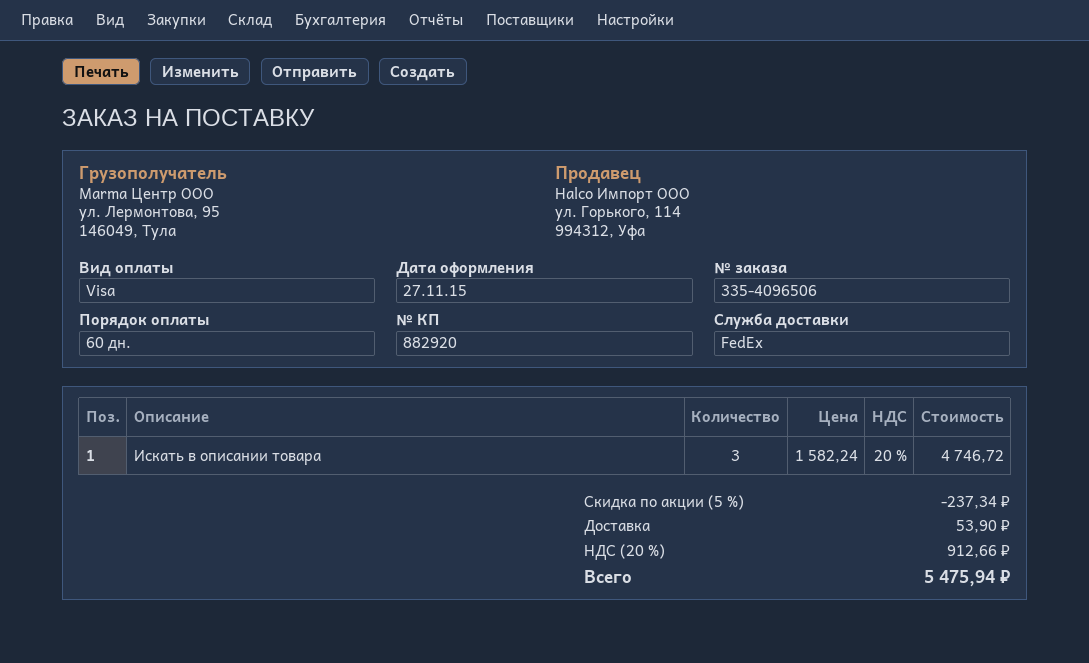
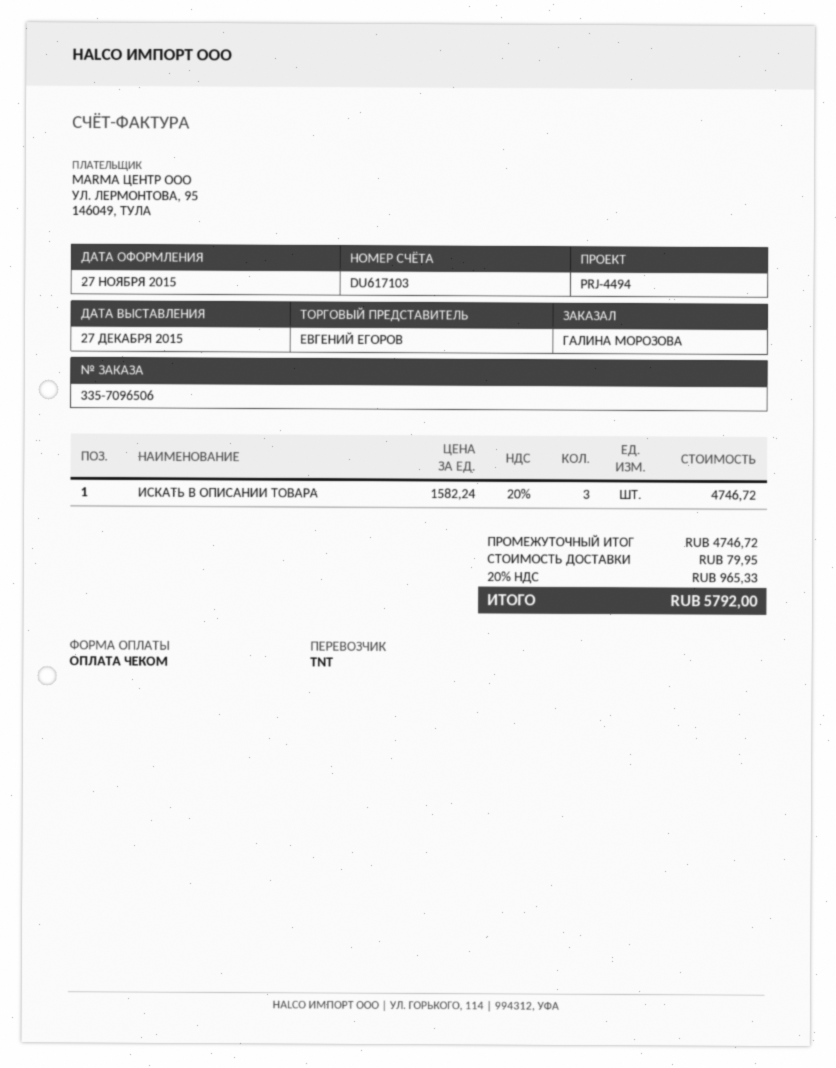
order number: 335-4096506 -> 335-7096506
payment method: Visa -> cheque
shipping method: FedEx -> TNT
discount: 5% = 237.34 -> none
shipping: 53.90 -> 79.95
tax: 20% = 912.66 -> 20% = 965.33
total: 5475.94 -> 5792.00

